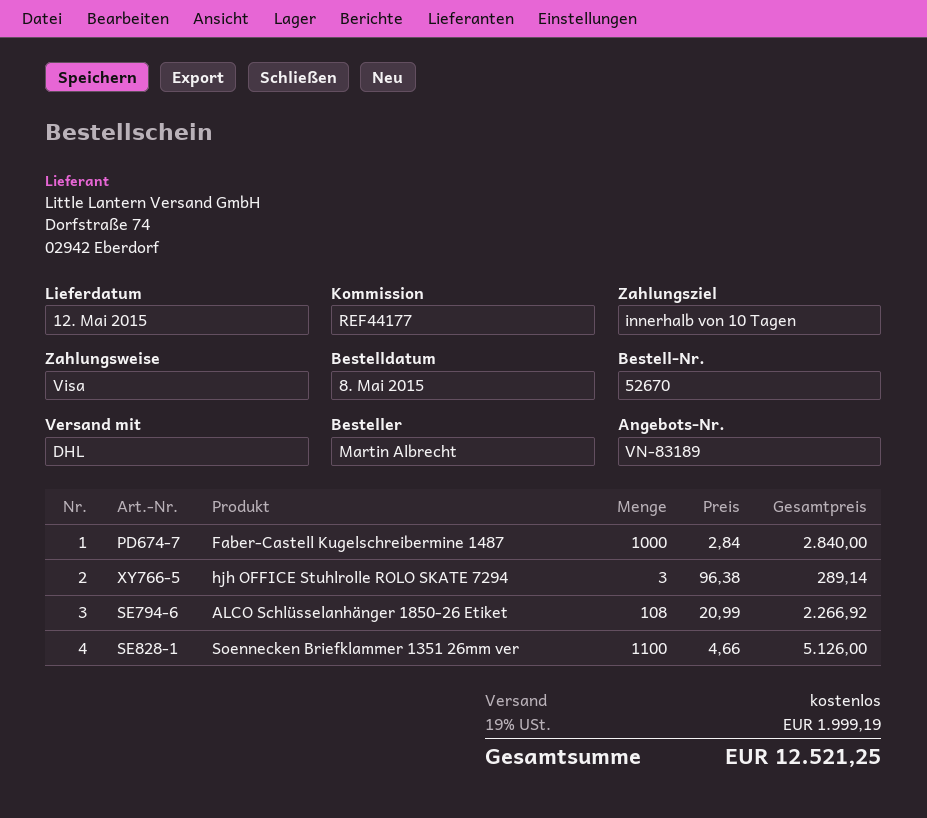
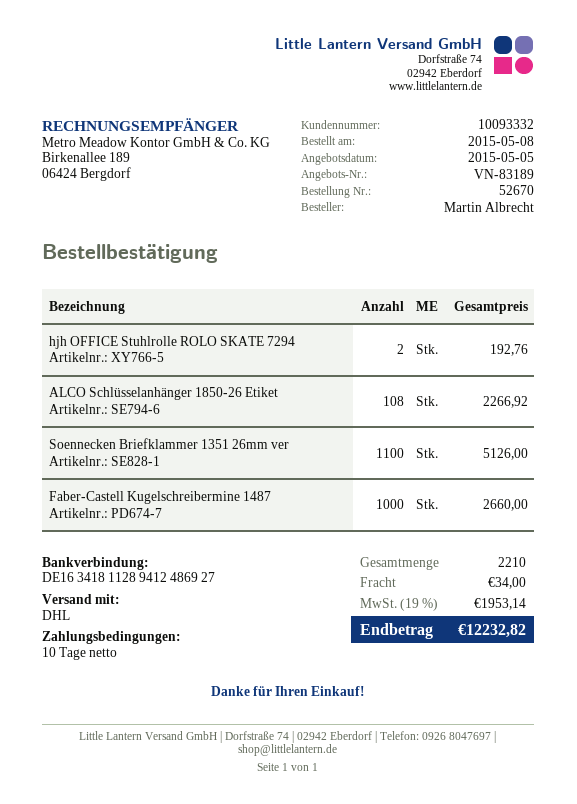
Faber-Castell Kugelschreibermine 1487: 1000 for 2840.00 -> 1000 for 2660.00
hjh OFFICE Stuhlrolle ROLO SKATE 7294: 3 for 289.14 -> 2 for 192.76
shipping: 0.00 -> 34.00
tax: 19% = 1999.19 -> 19% = 1953.14
total: 12521.25 -> 12232.82

